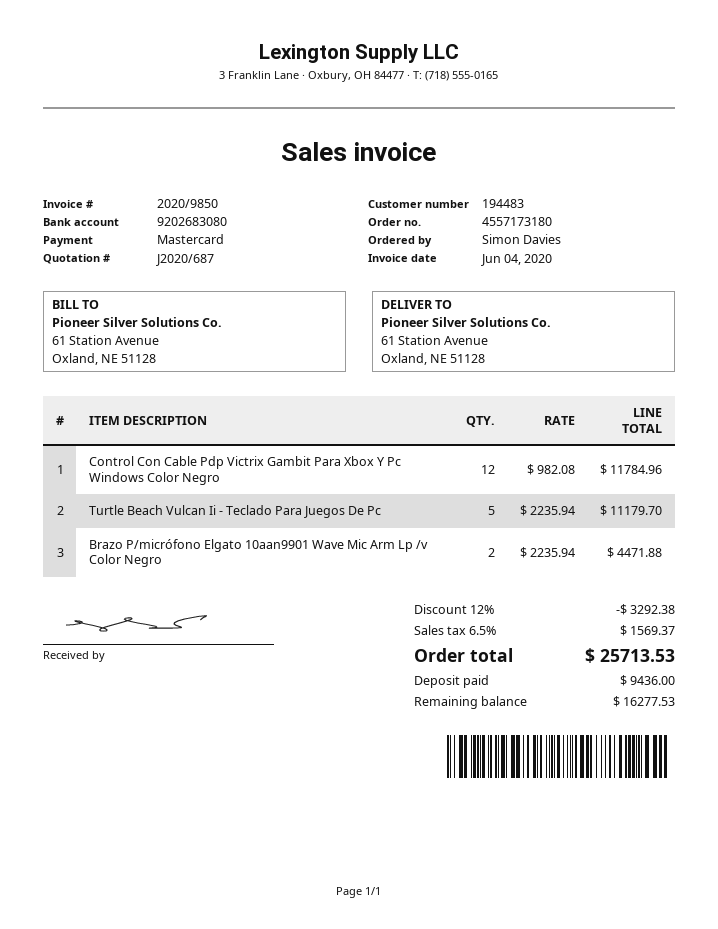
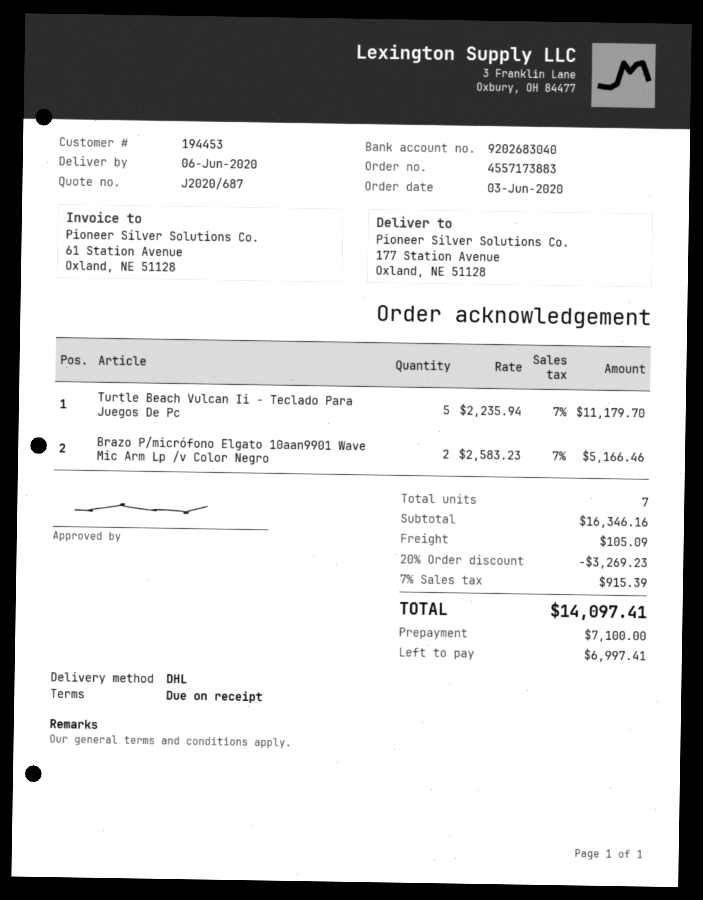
order number: 4557173180 -> 4557173883
customer number: 194483 -> 194453
bank account: 9202683080 -> 9202683040
ship to: 61 Station Avenue, Oxland, NE 51128 -> 177 Station Avenue, Oxland, NE 51128
Control Con Cable Pdp Victrix Gambit Para Xbox Y Pc Windows Color Negro: 12 x 982.08 = 11784.96 -> none
Brazo P/micrófono Elgato 10aan9901 Wave Mic Arm Lp /v Color Negro: 2 x 2235.94 = 4471.88 -> 2 x 2583.23 = 5166.46
discount: 12% = 3292.38 -> 20% = 3269.23
shipping: none -> 105.09
tax: 6.5% = 1569.37 -> 7% = 915.39
total: 25713.53 -> 14097.41
deposit: 9436.00 -> 7100.00
balance: 16277.53 -> 6997.41

